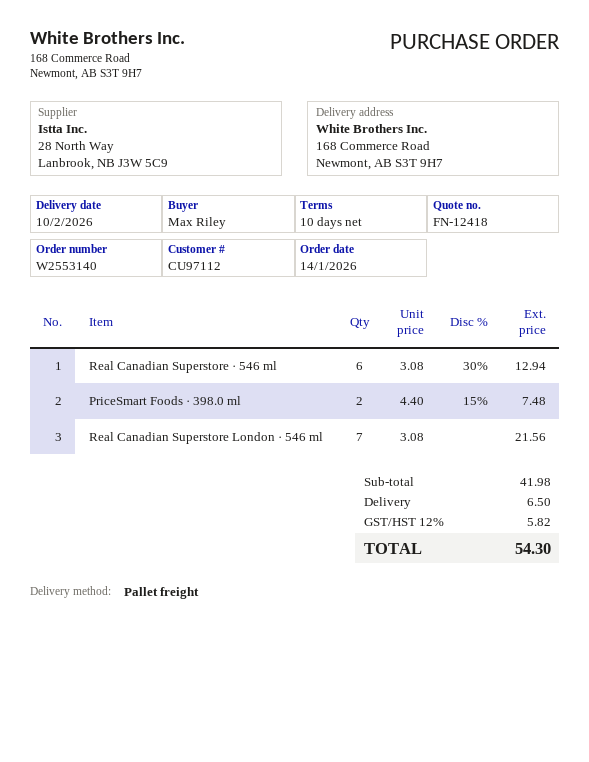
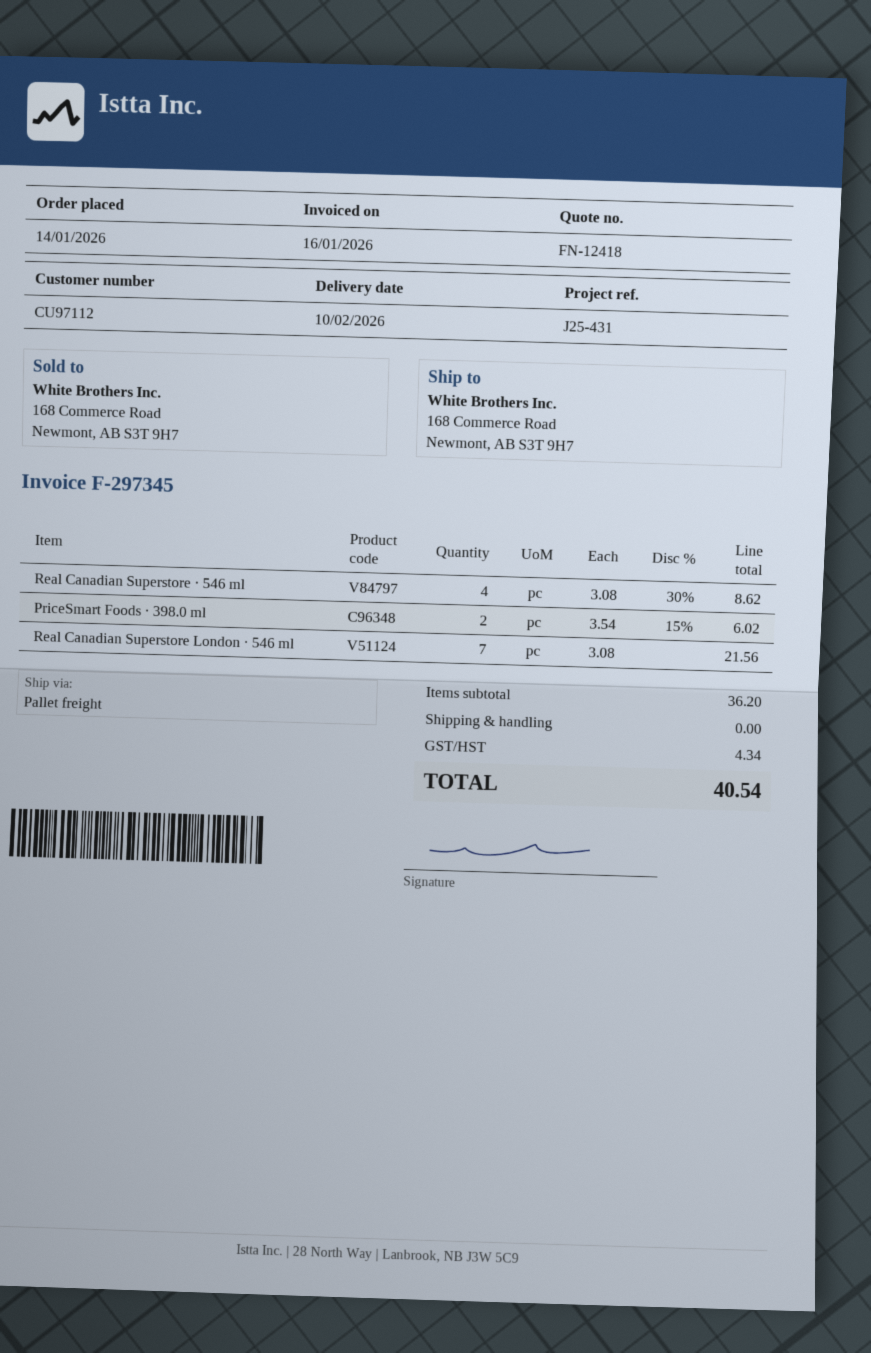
Real Canadian Superstore · 546 ml: 6 x 3.08 - 30% = 12.94 -> 4 x 3.08 - 30% = 8.62
PriceSmart Foods · 398.0 ml: 2 x 4.40 - 15% = 7.48 -> 2 x 3.54 - 15% = 6.02
subtotal: 41.98 -> 36.20
shipping: 6.50 -> 0.00
tax: 5.82 -> 4.34
total: 54.30 -> 40.54

